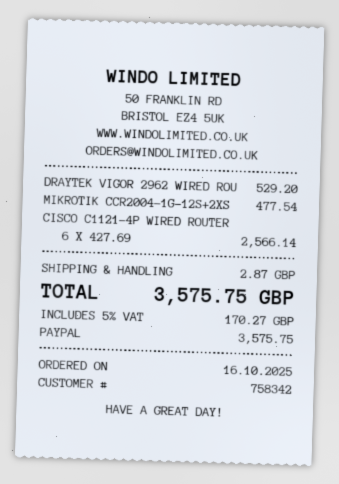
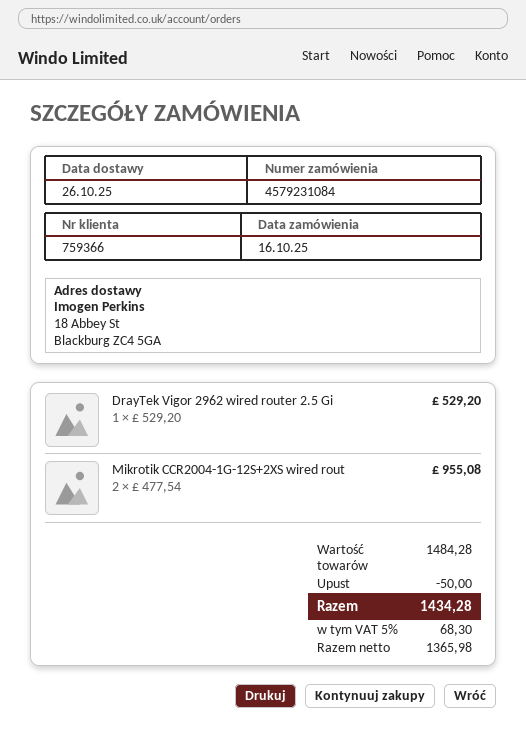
customer number: 758342 -> 759366
MIKROTIK CCR2004-1G-12S+2XS: 1 x 477.54 = 477.54 -> 2 x 477.54 = 955.08
CISCO C1121-4P WIRED ROUTER: 6 x 427.69 = 2566.14 -> none
discount: none -> 50.00
shipping: 2.87 -> none
tax: 5% = 170.27 -> 5% = 68.30
total: 3575.75 -> 1434.28

